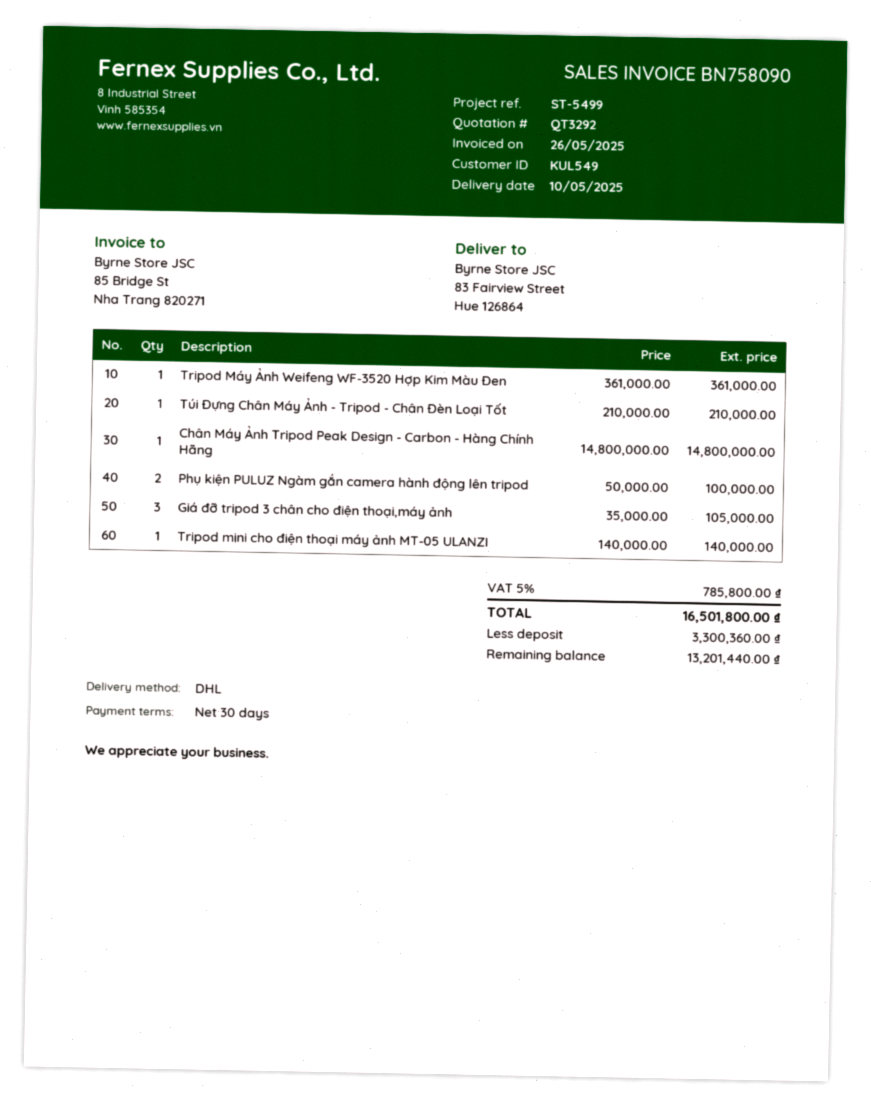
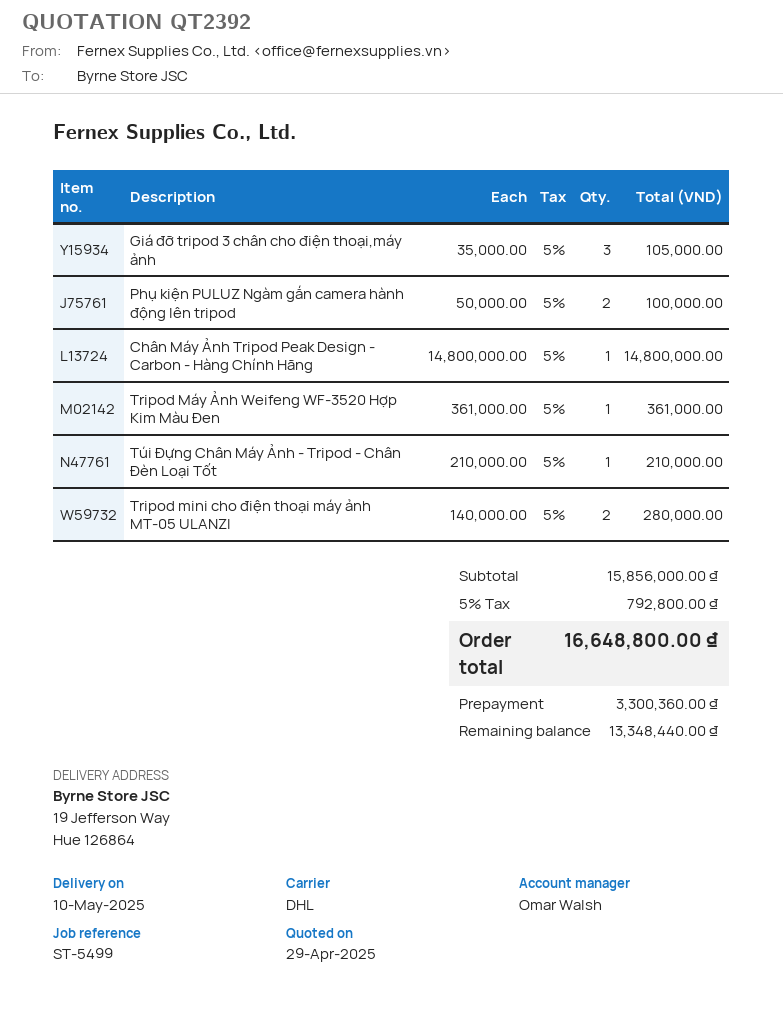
quote number: QT3292 -> QT2392
ship to: 83 Fairview Street, Hue 126864 -> 19 Jefferson Way, Hue 126864
Tripod mini cho điện thoại máy ảnh MT-05 ULANZI: 1 x 140000.00 = 140000.00 -> 2 x 140000.00 = 280000.00
tax: 5% = 785800.00 -> 5% = 792800.00
total: 16501800.00 -> 16648800.00
balance: 13201440.00 -> 13348440.00

